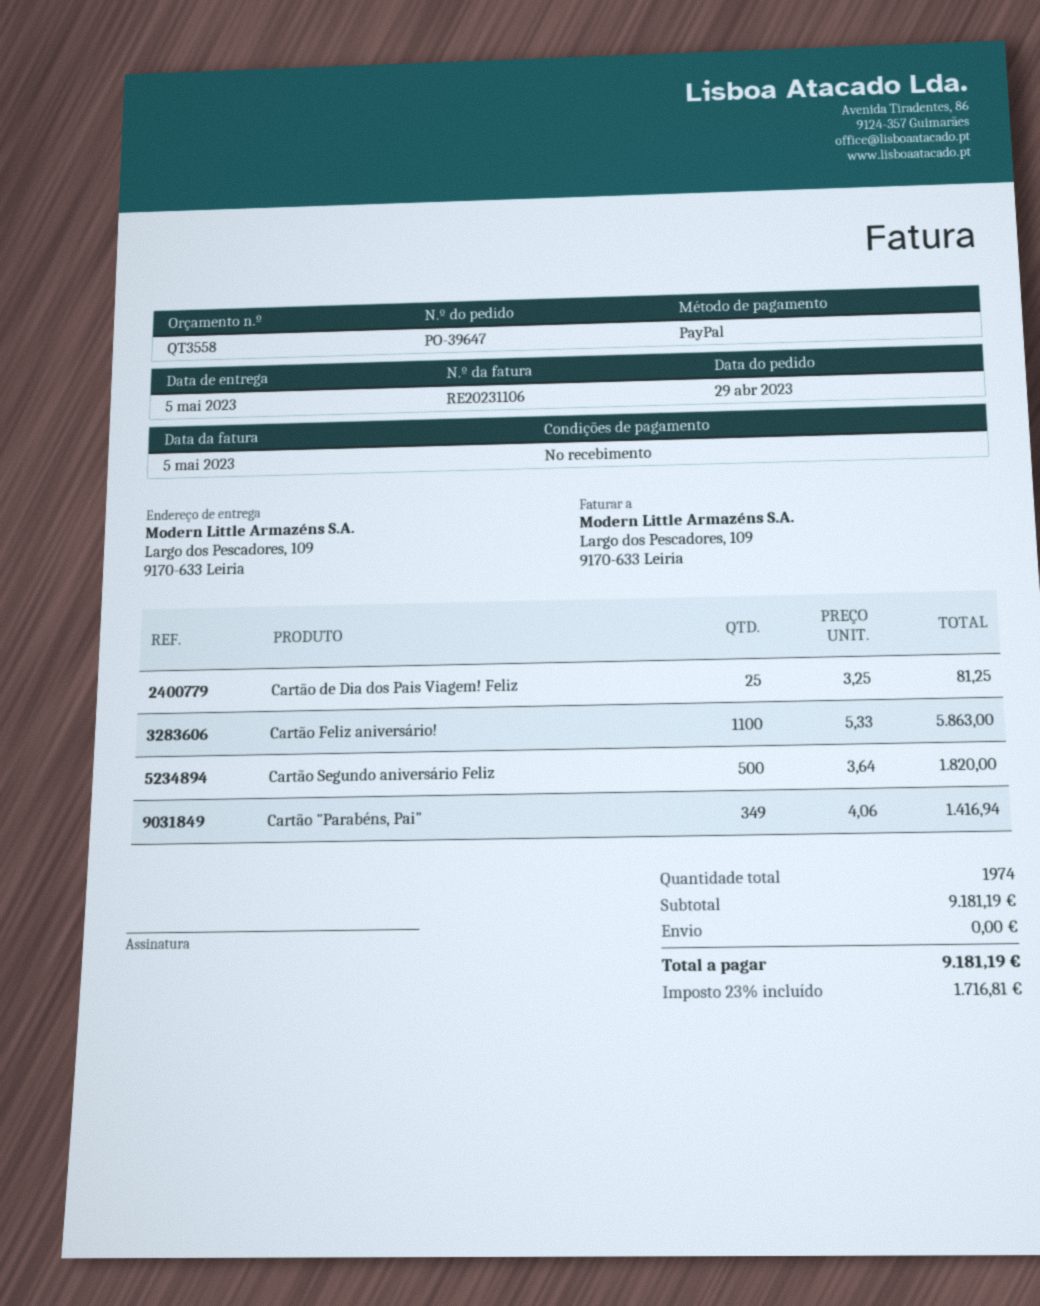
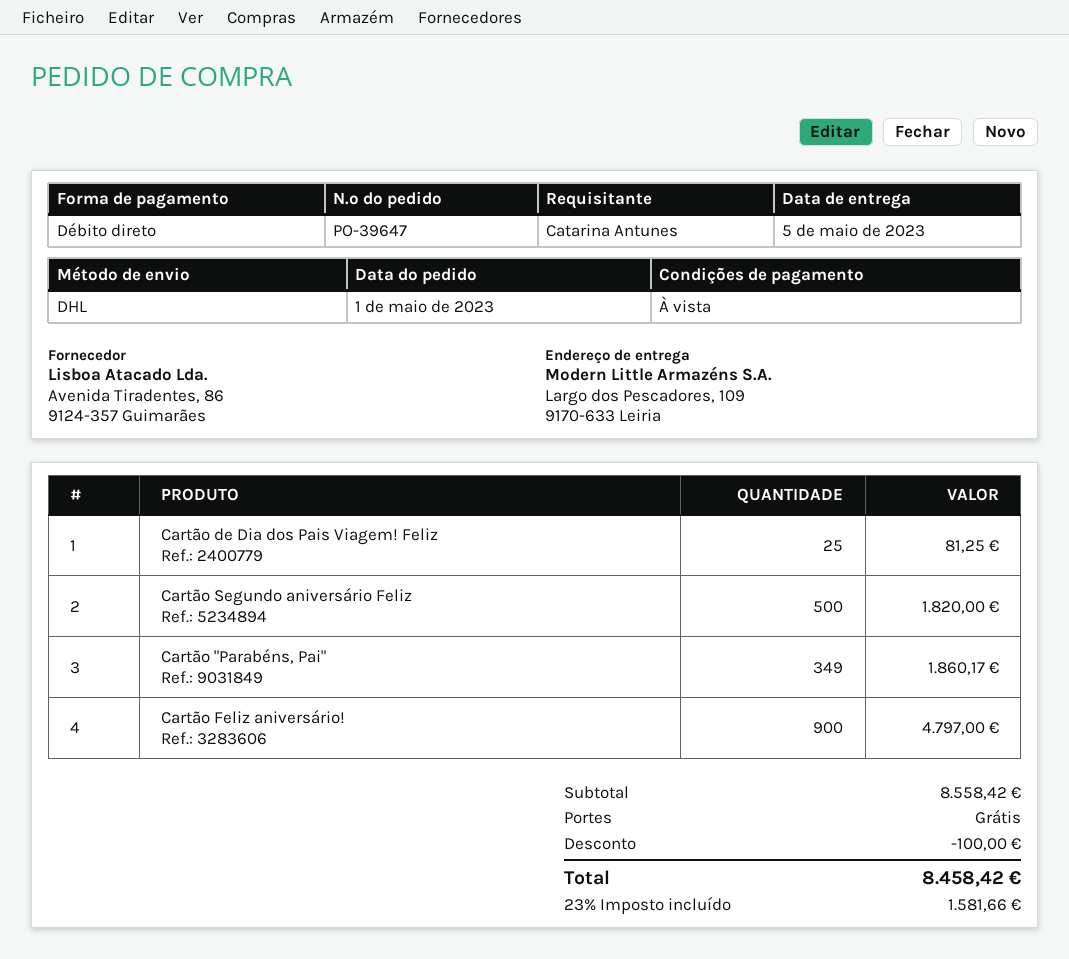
order date: 2023-04-29 -> 2023-05-01
payment method: PayPal -> direct debit
Cartão Feliz aniversário!: 1100 for 5863.00 -> 900 for 4797.00
Cartão "Parabéns, Pai": 349 for 1416.94 -> 349 for 1860.17
subtotal: 9181.19 -> 8558.42
discount: none -> 100.00
tax: 23% = 1716.81 -> 23% = 1581.66
total: 9181.19 -> 8458.42

